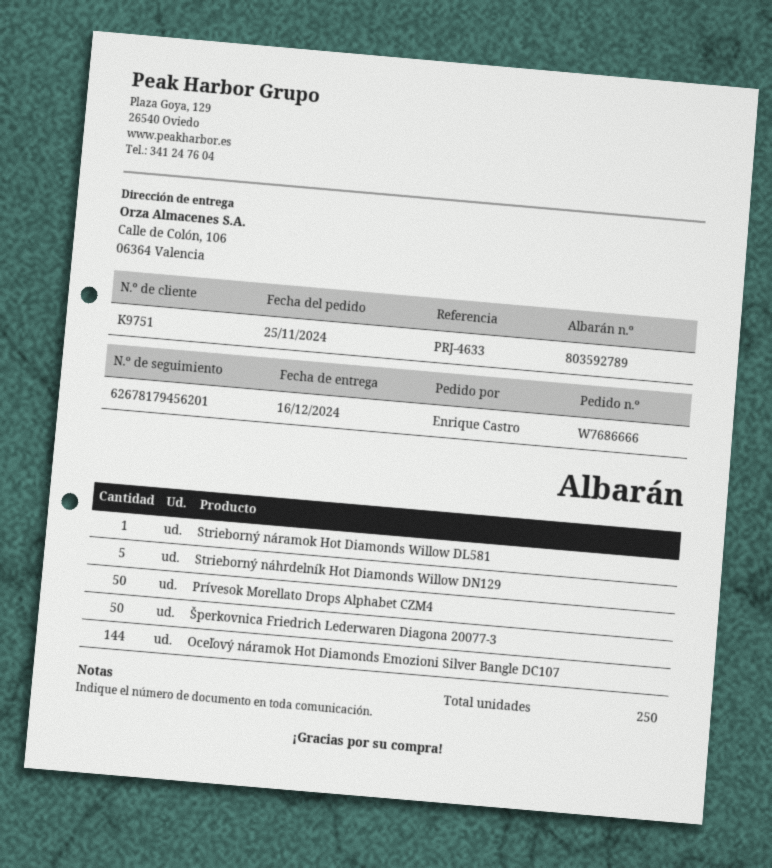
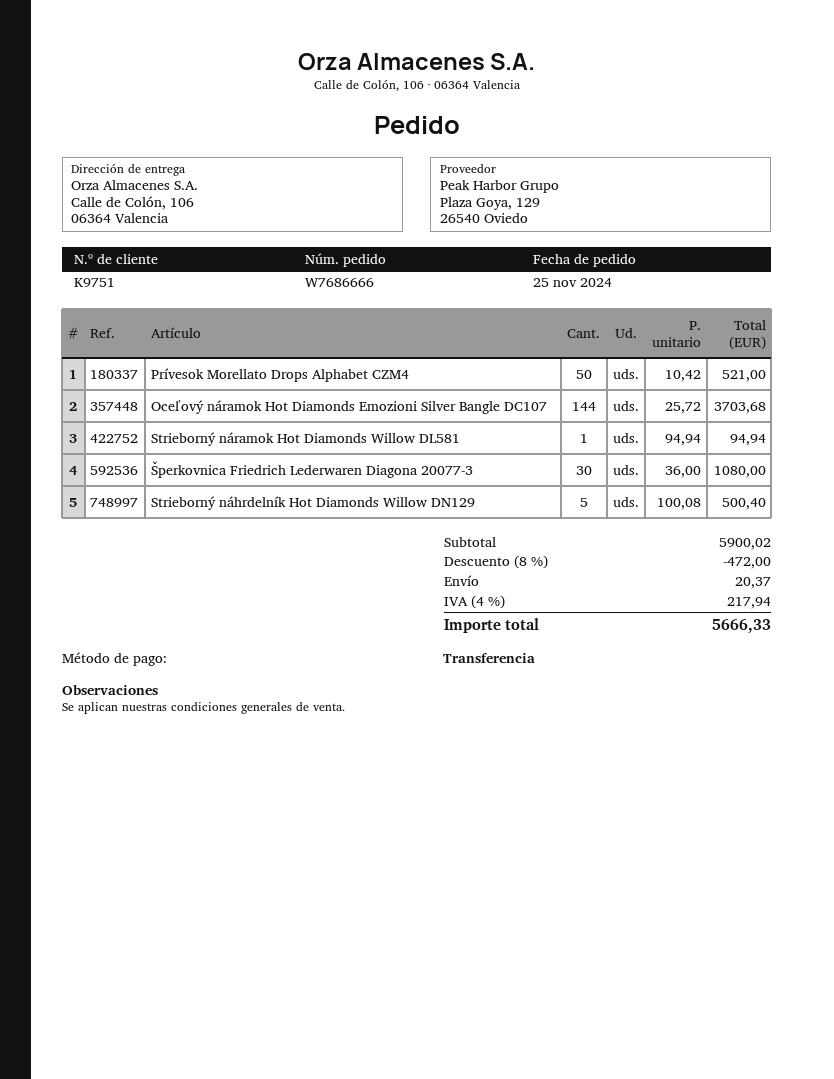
Šperkovnica Friedrich Lederwaren Diagona 20077-3: 50 -> 30

